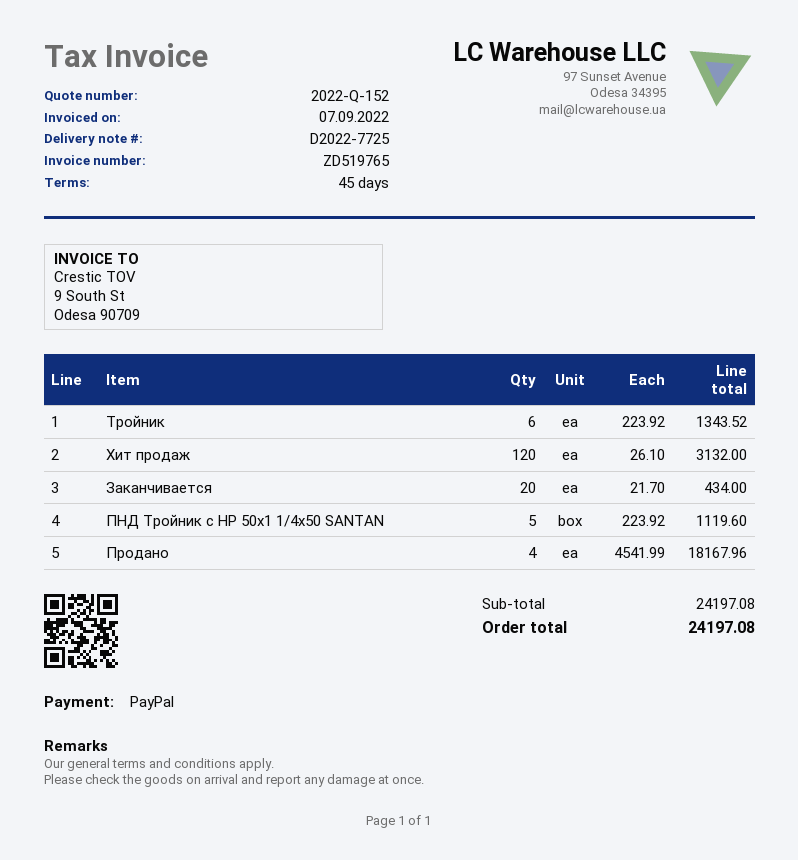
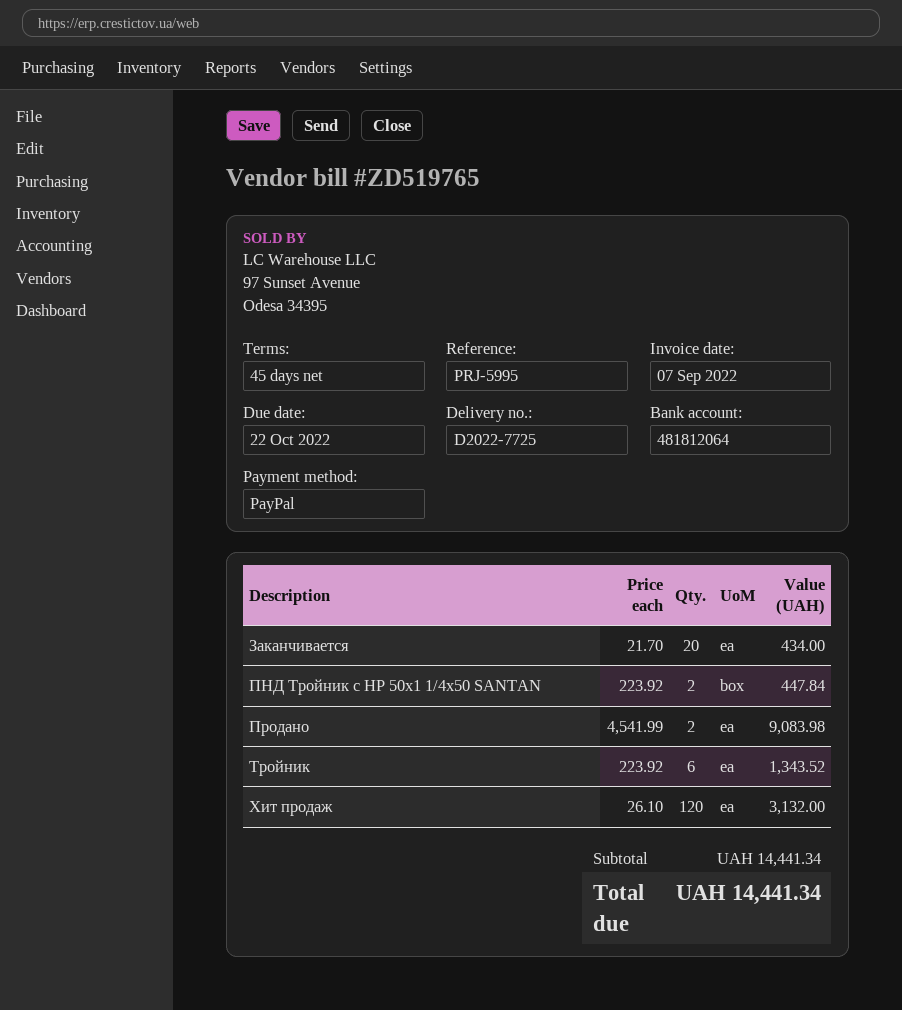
ПНД Тройник с НР 50х1 1/4х50 SANTAN: 5 x 223.92 = 1119.60 -> 2 x 223.92 = 447.84
Продано: 4 x 4541.99 = 18167.96 -> 2 x 4541.99 = 9083.98
subtotal: 24197.08 -> 14441.34
total: 24197.08 -> 14441.34

